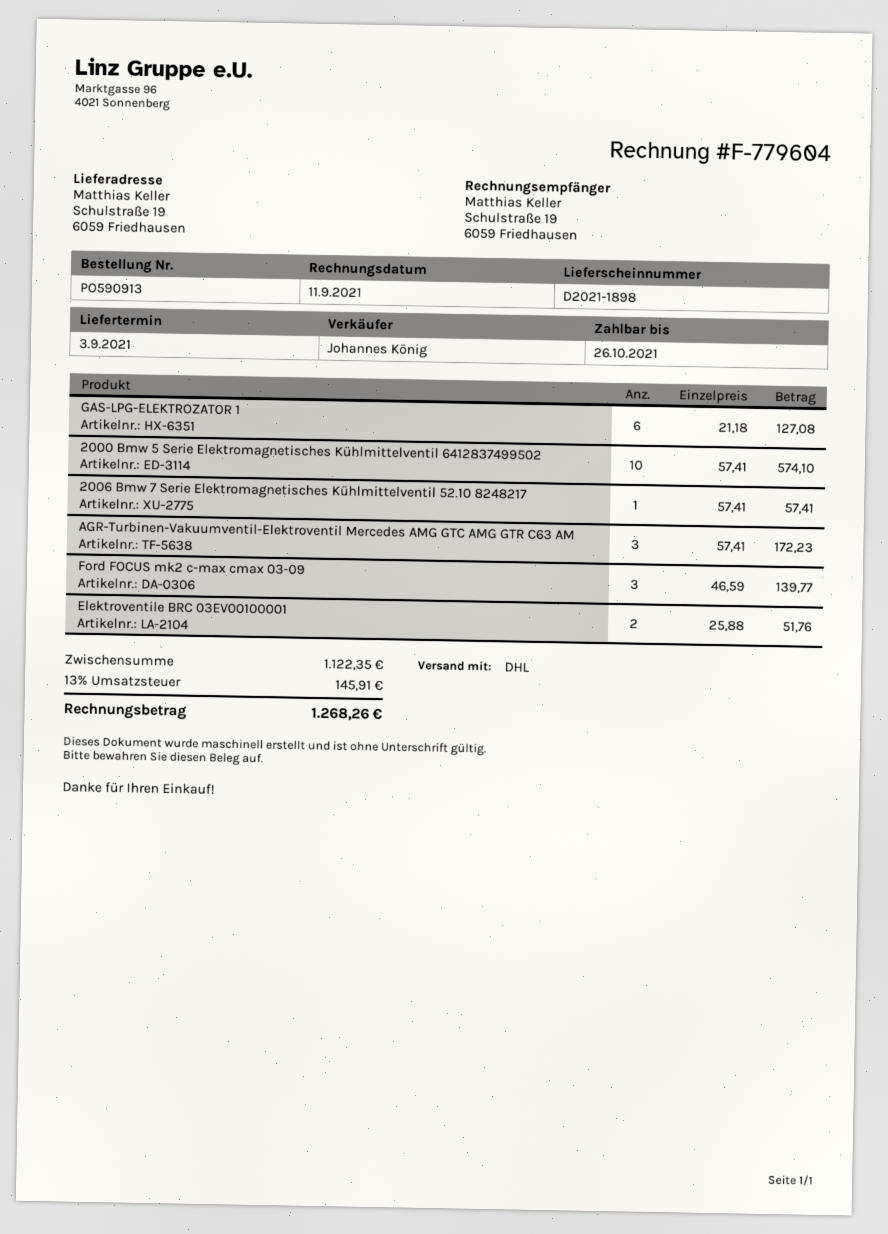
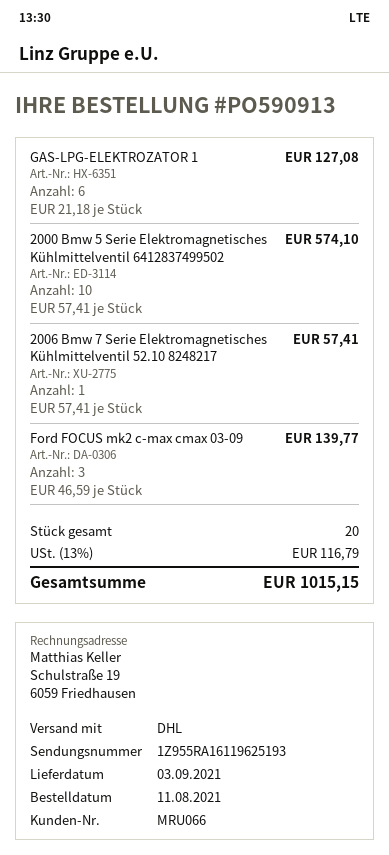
AGR-Turbinen-Vakuumventil-Elektroventil Mercedes AMG GTC AMG GTR C63 AM: 3 x 57.41 = 172.23 -> none
Elektroventile BRC 03EV00100001: 2 x 25.88 = 51.76 -> none
tax: 13% = 145.91 -> 13% = 116.79
total: 1268.26 -> 1015.15

